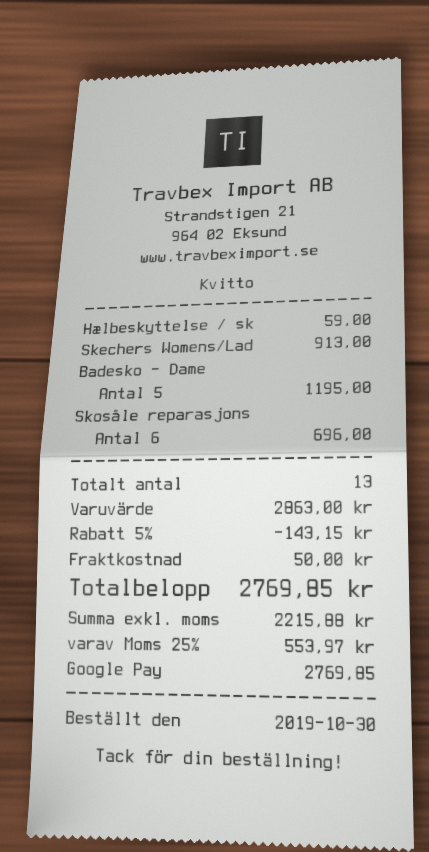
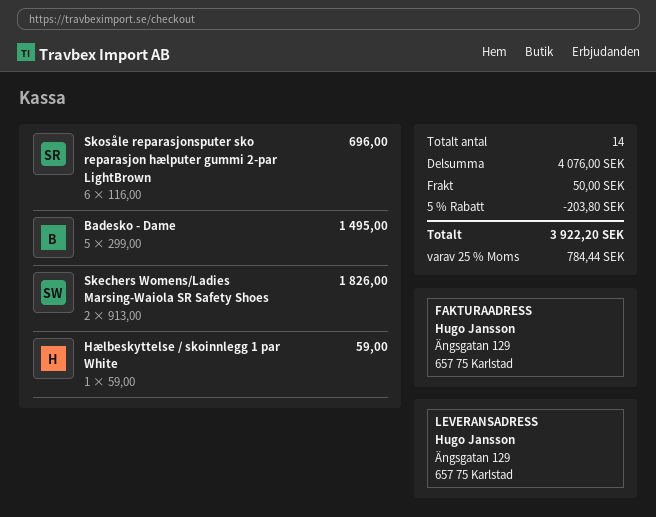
Skechers Womens/Lad: 1 for 913.00 -> 2 for 1826.00
Badesko - Dame: 5 for 1195.00 -> 5 for 1495.00
total quantity: 13 -> 14
subtotal: 2863.00 -> 4076.00
discount: 5% = 143.15 -> 5% = 203.80
tax: 25% = 553.97 -> 25% = 784.44
total: 2769.85 -> 3922.20

